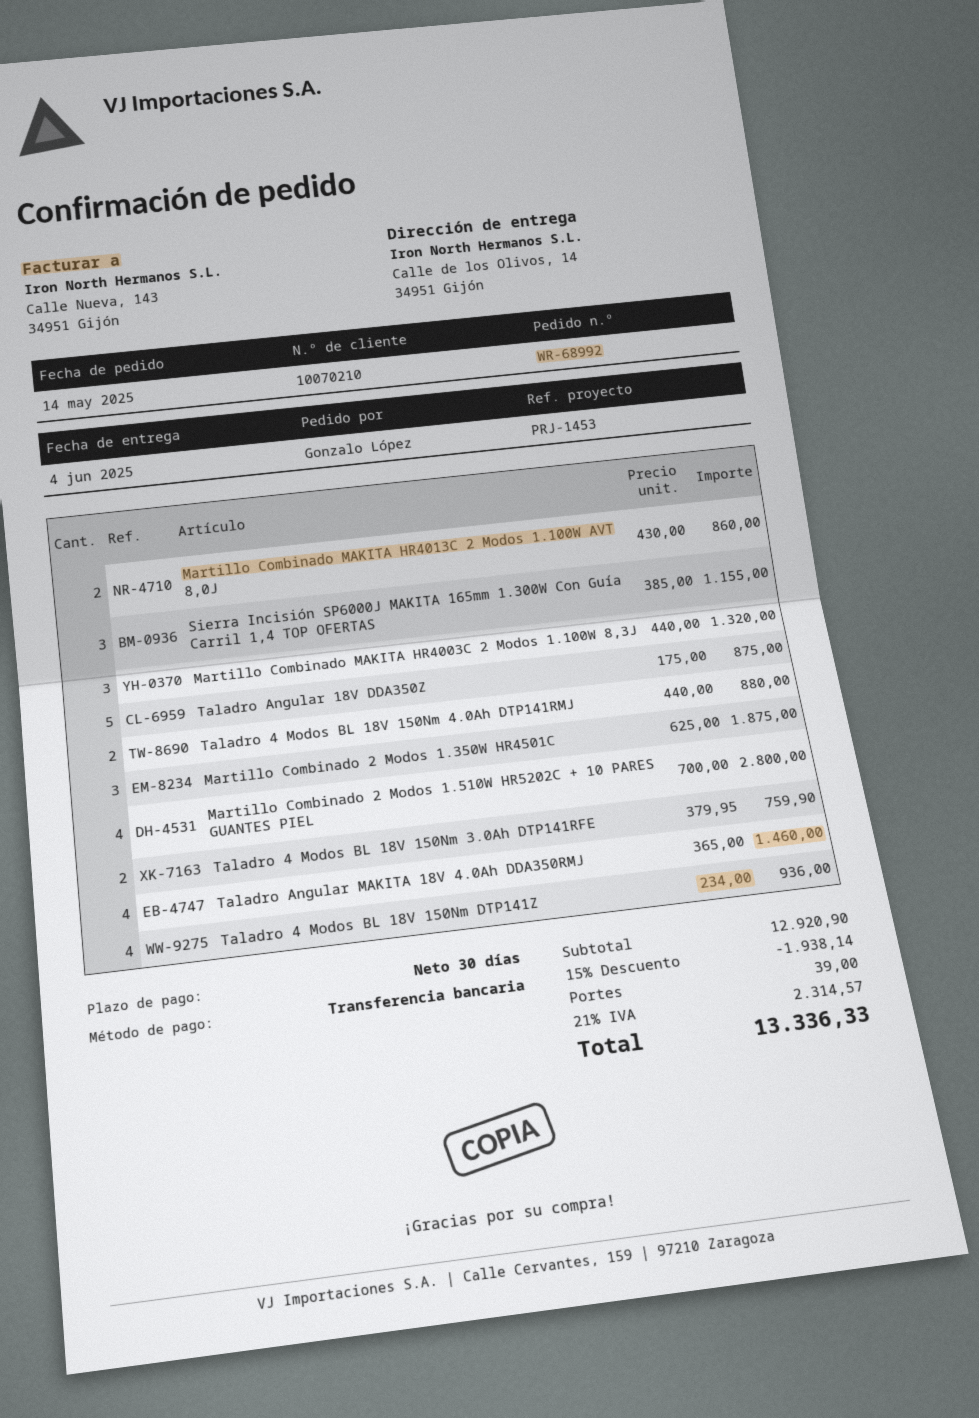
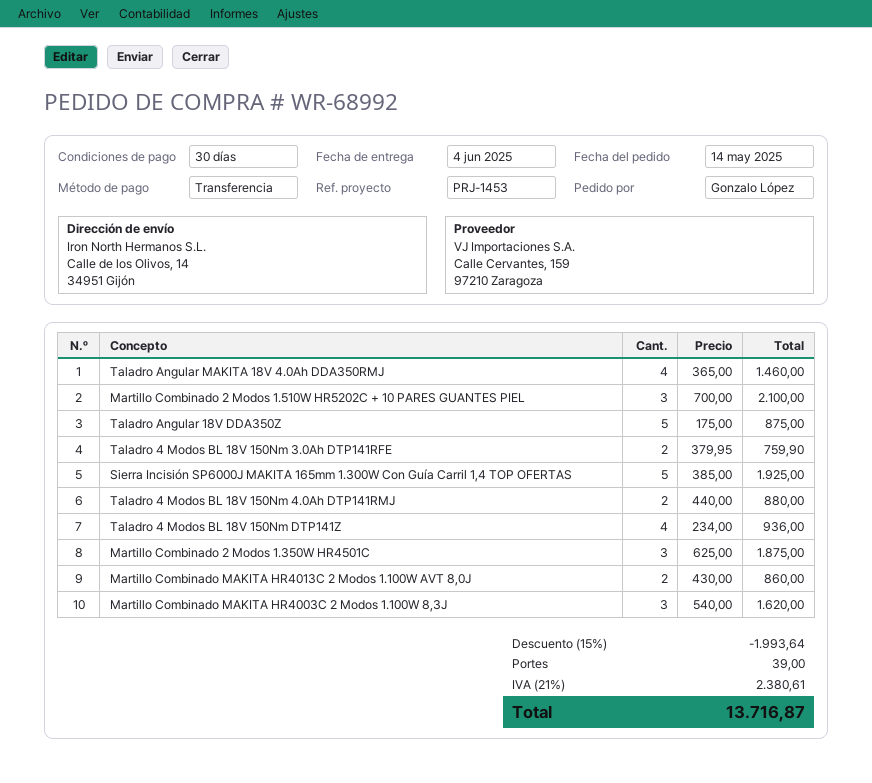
Sierra Incisión SP6000J MAKITA 165mm 1.300W Con Guía Carril 1,4 TOP OFERTAS: 3 x 385.00 = 1155.00 -> 5 x 385.00 = 1925.00
Martillo Combinado MAKITA HR4003C 2 Modos 1.100W 8,3J: 3 x 440.00 = 1320.00 -> 3 x 540.00 = 1620.00
Martillo Combinado 2 Modos 1.510W HR5202C + 10 PARES GUANTES PIEL: 4 x 700.00 = 2800.00 -> 3 x 700.00 = 2100.00
discount: 15% = 1938.14 -> 15% = 1993.64
tax: 21% = 2314.57 -> 21% = 2380.61
total: 13336.33 -> 13716.87

